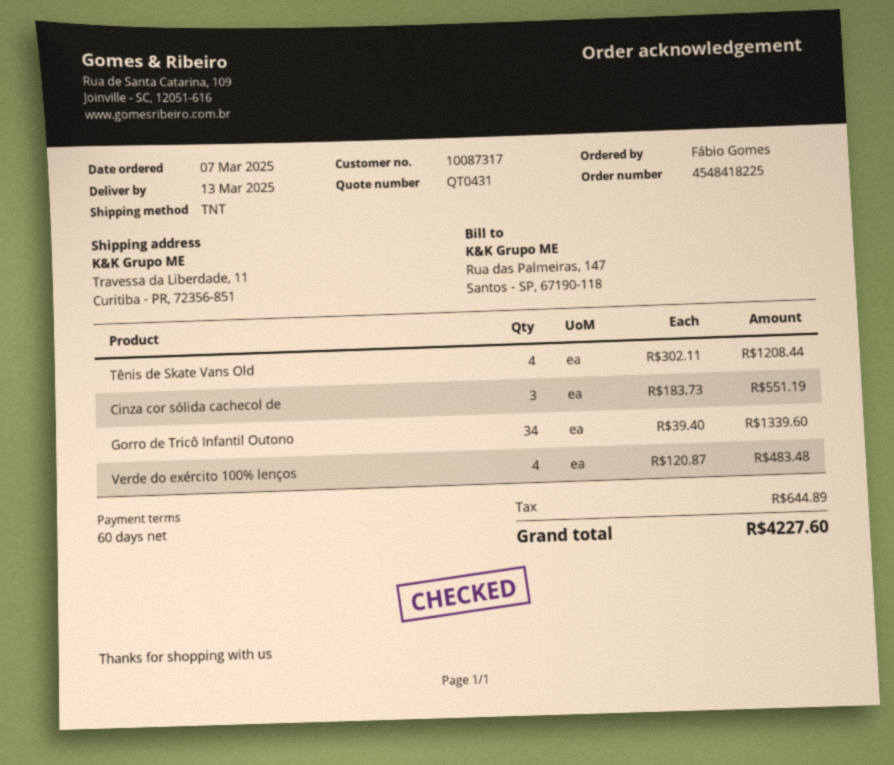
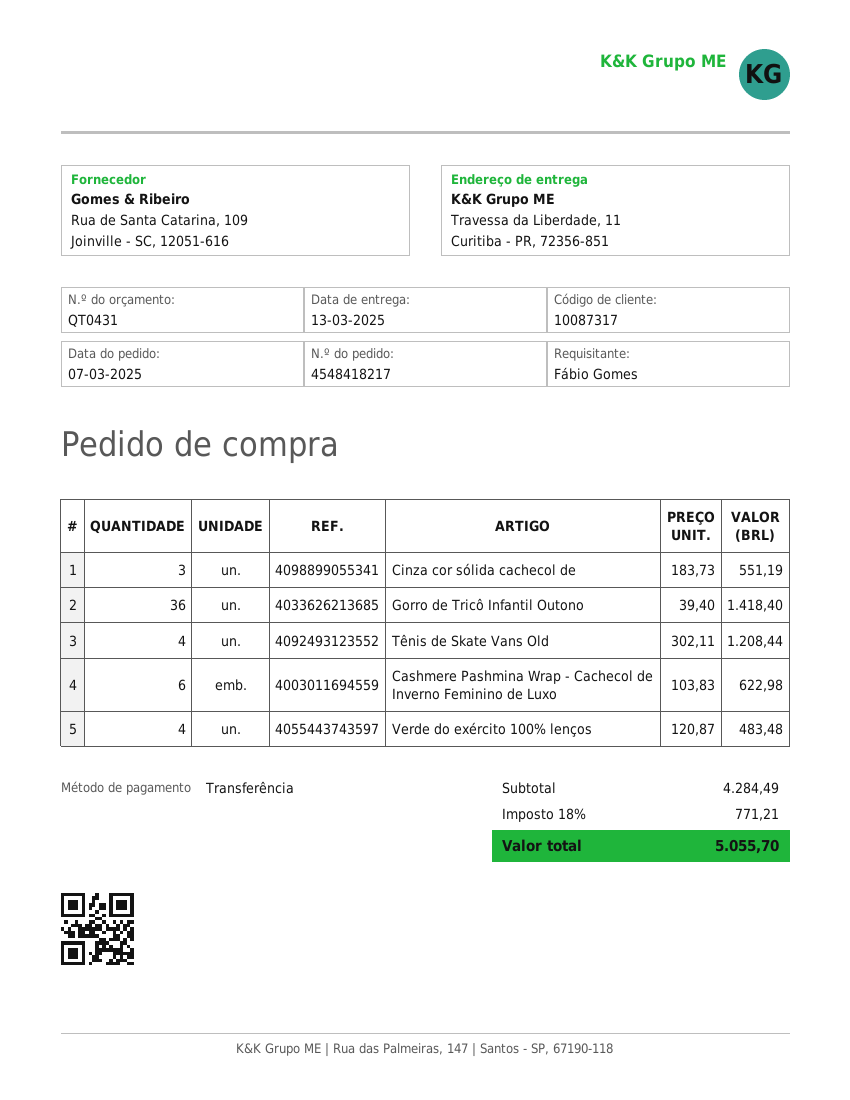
order number: 4548418225 -> 4548418217
Gorro de Tricô Infantil Outono: 34 x 39.40 = 1339.60 -> 36 x 39.40 = 1418.40
Cashmere Pashmina Wrap - Cachecol de Inverno Feminino de Luxo: none -> 6 x 103.83 = 622.98
tax: 644.89 -> 771.21
total: 4227.60 -> 5055.70

